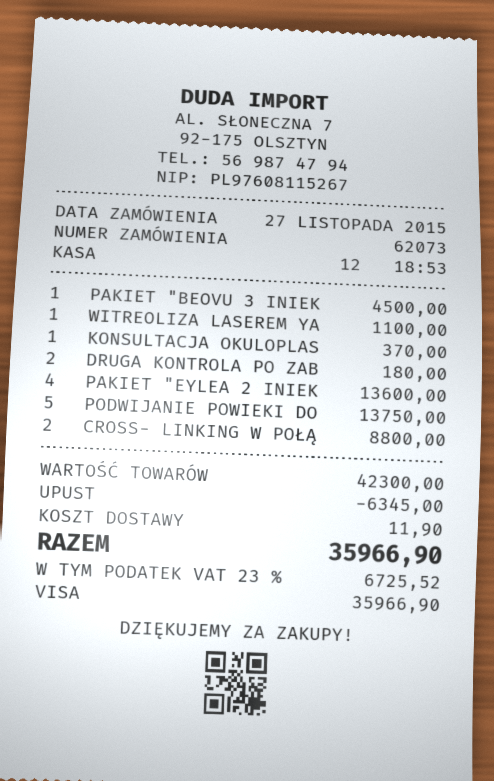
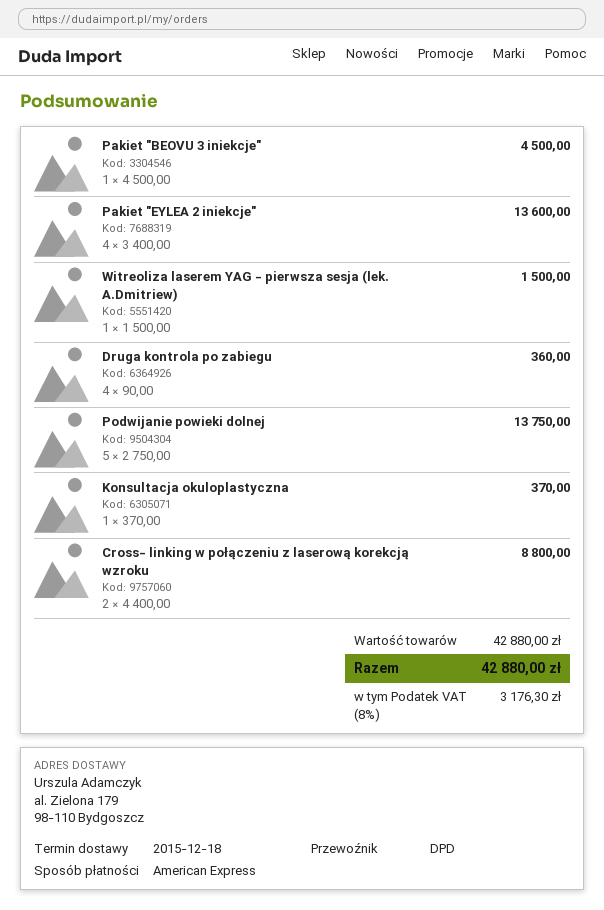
payment method: Visa -> American Express
WITREOLIZA LASEREM YA: 1 for 1100.00 -> 1 for 1500.00
DRUGA KONTROLA PO ZAB: 2 for 180.00 -> 4 for 360.00
subtotal: 42300.00 -> 42880.00
discount: 6345.00 -> none
shipping: 11.90 -> none
tax: 23% = 6725.52 -> 8% = 3176.30
total: 35966.90 -> 42880.00

